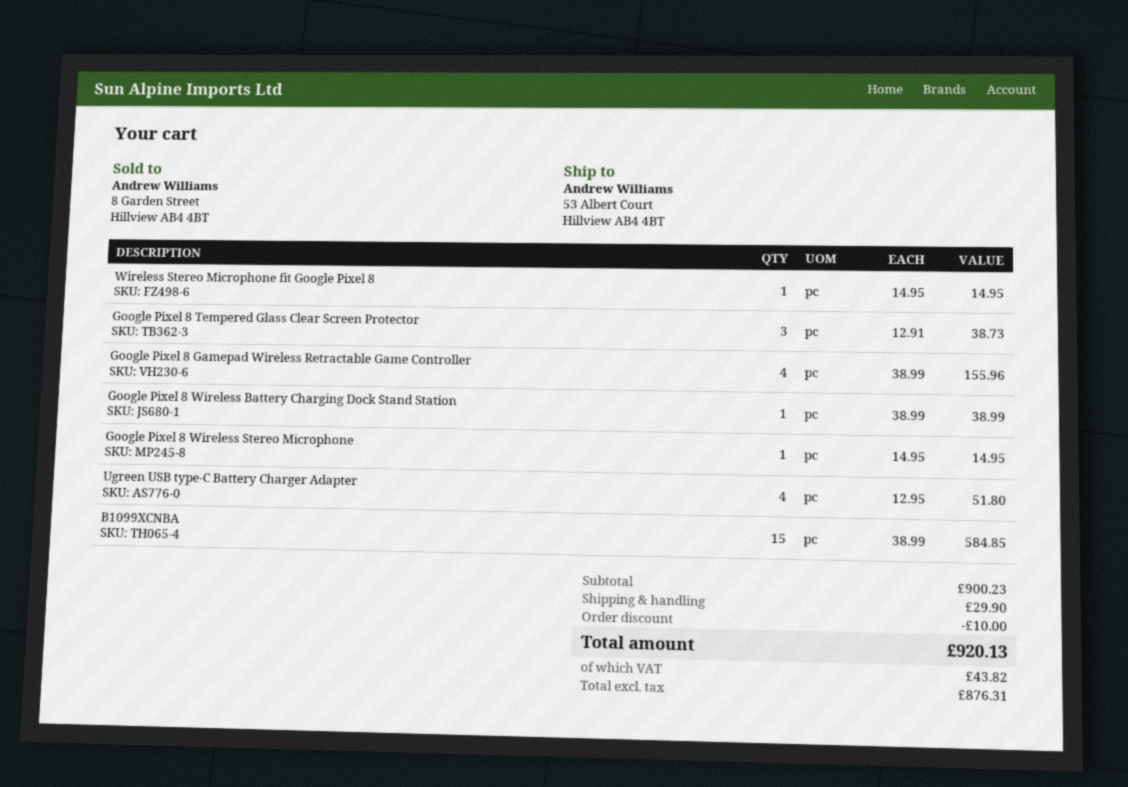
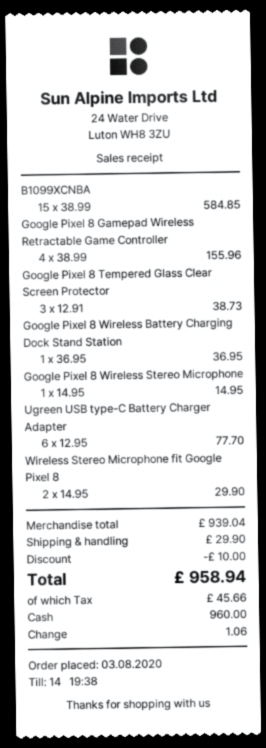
Wireless Stereo Microphone fit Google Pixel 8: 1 x 14.95 = 14.95 -> 2 x 14.95 = 29.90
Google Pixel 8 Wireless Battery Charging Dock Stand Station: 1 x 38.99 = 38.99 -> 1 x 36.95 = 36.95
Ugreen USB type-C Battery Charger Adapter: 4 x 12.95 = 51.80 -> 6 x 12.95 = 77.70
subtotal: 900.23 -> 939.04
tax: 43.82 -> 45.66
total: 920.13 -> 958.94

